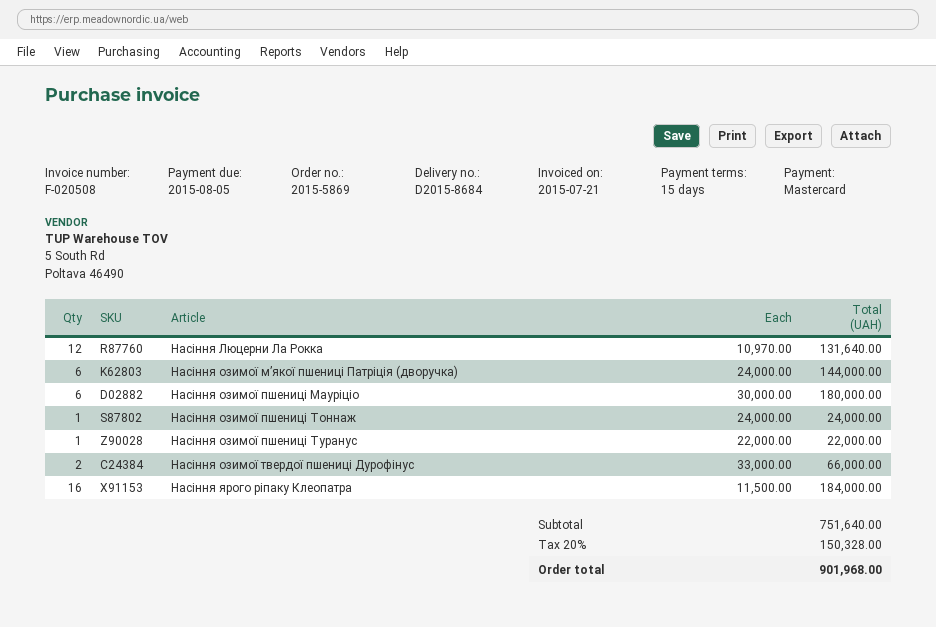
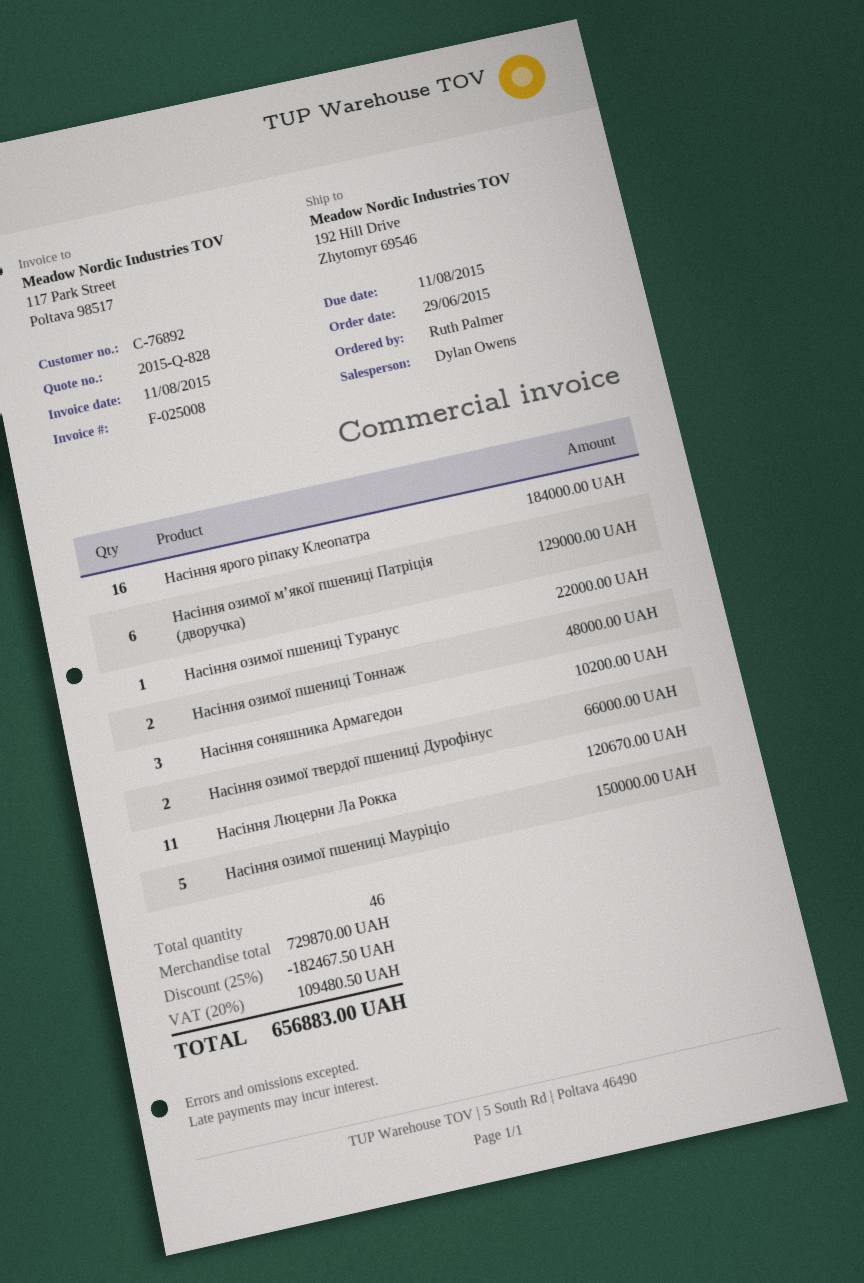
invoice number: F-020508 -> F-025008
invoice date: 2015-07-21 -> 2015-08-11
due date: 2015-08-05 -> 2015-08-11
Насіння Люцерни Ла Рокка: 12 for 131640.00 -> 11 for 120670.00
Насіння озимої м’якої пшениці Патріція (дворучка): 6 for 144000.00 -> 6 for 129000.00
Насіння озимої пшениці Мауріціо: 6 for 180000.00 -> 5 for 150000.00
Насіння озимої пшениці Тоннаж: 1 for 24000.00 -> 2 for 48000.00
Насіння соняшника Армагедон: none -> 3 for 10200.00
subtotal: 751640.00 -> 729870.00
discount: none -> 25% = 182467.50
tax: 20% = 150328.00 -> 20% = 109480.50
total: 901968.00 -> 656883.00

